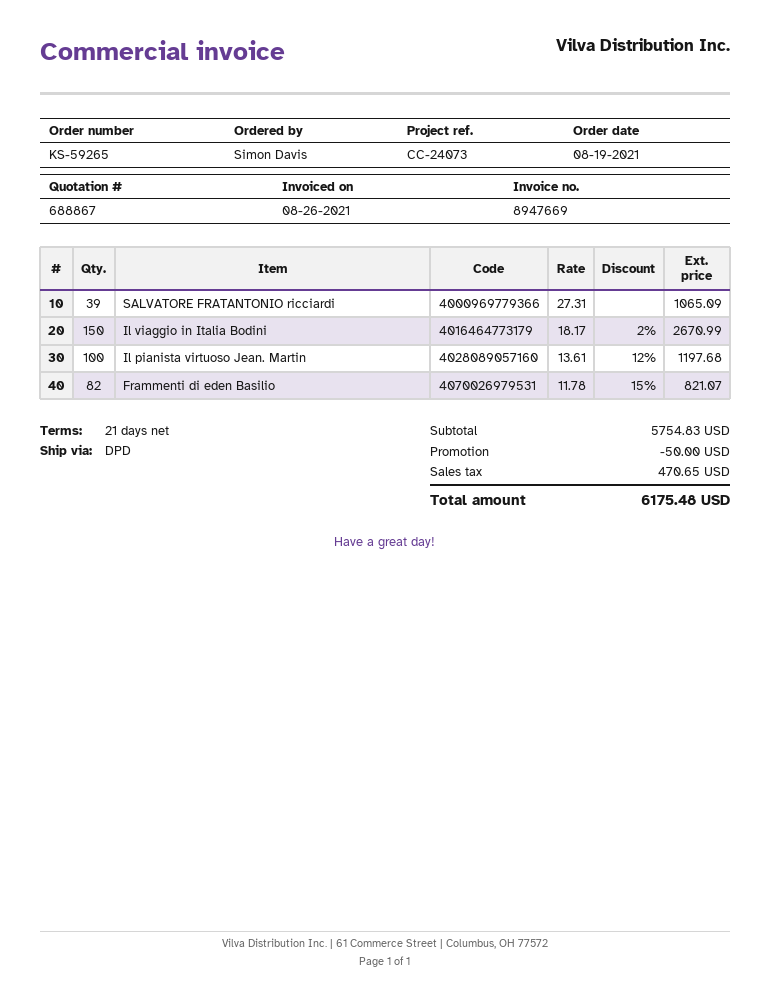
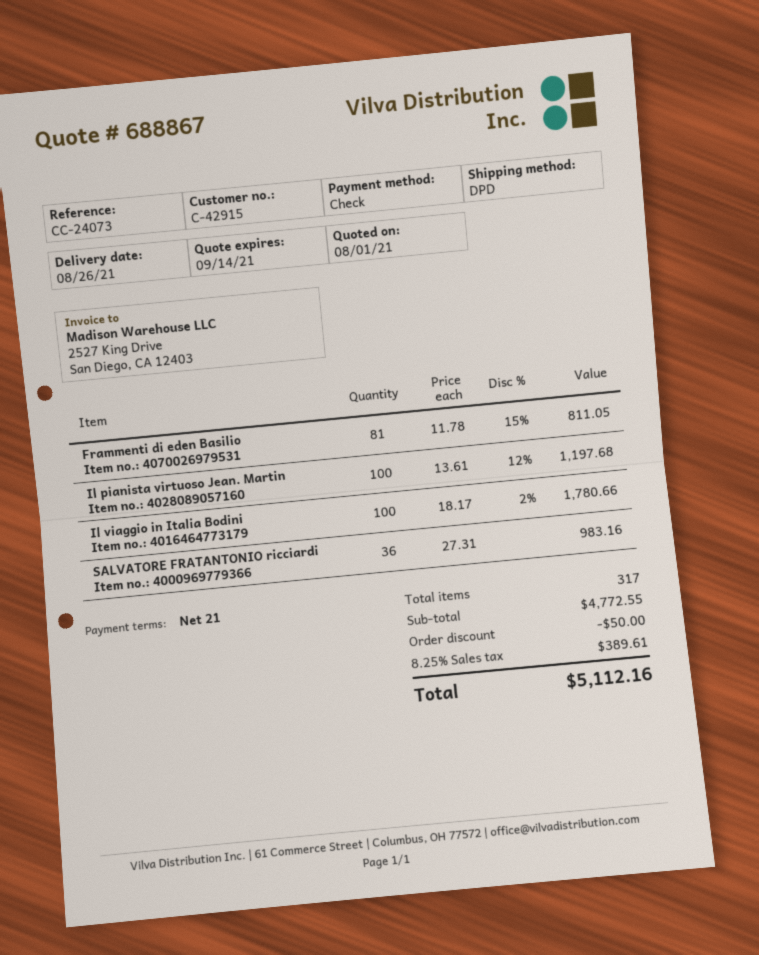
SALVATORE FRATANTONIO ricciardi: 39 x 27.31 = 1065.09 -> 36 x 27.31 = 983.16
Il viaggio in Italia Bodini: 150 x 18.17 - 2% = 2670.99 -> 100 x 18.17 - 2% = 1780.66
Frammenti di eden Basilio: 82 x 11.78 - 15% = 821.07 -> 81 x 11.78 - 15% = 811.05
subtotal: 5754.83 -> 4772.55
tax: 470.65 -> 389.61
total: 6175.48 -> 5112.16

